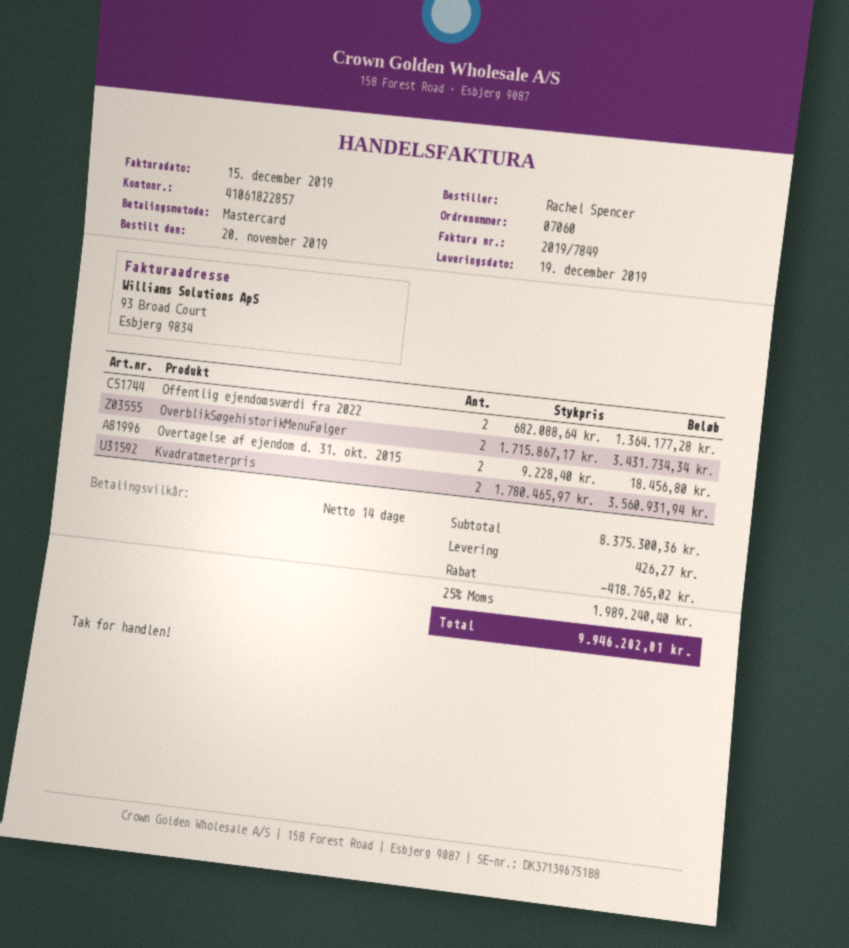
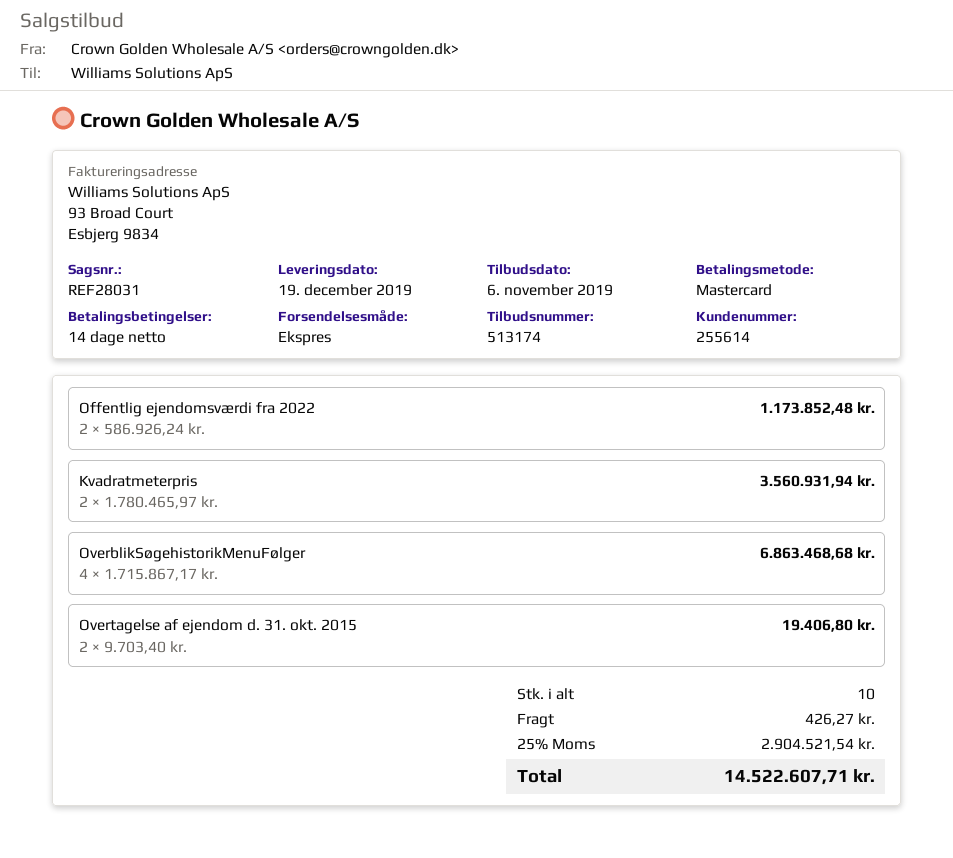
Offentlig ejendomsværdi fra 2022: 2 x 682088.64 = 1364177.28 -> 2 x 586926.24 = 1173852.48
OverblikSøgehistorikMenuFølger: 2 x 1715867.17 = 3431734.34 -> 4 x 1715867.17 = 6863468.68
Overtagelse af ejendom d. 31. okt. 2015: 2 x 9228.40 = 18456.80 -> 2 x 9703.40 = 19406.80
discount: 418765.02 -> none
tax: 25% = 1989240.40 -> 25% = 2904521.54
total: 9946202.01 -> 14522607.71

